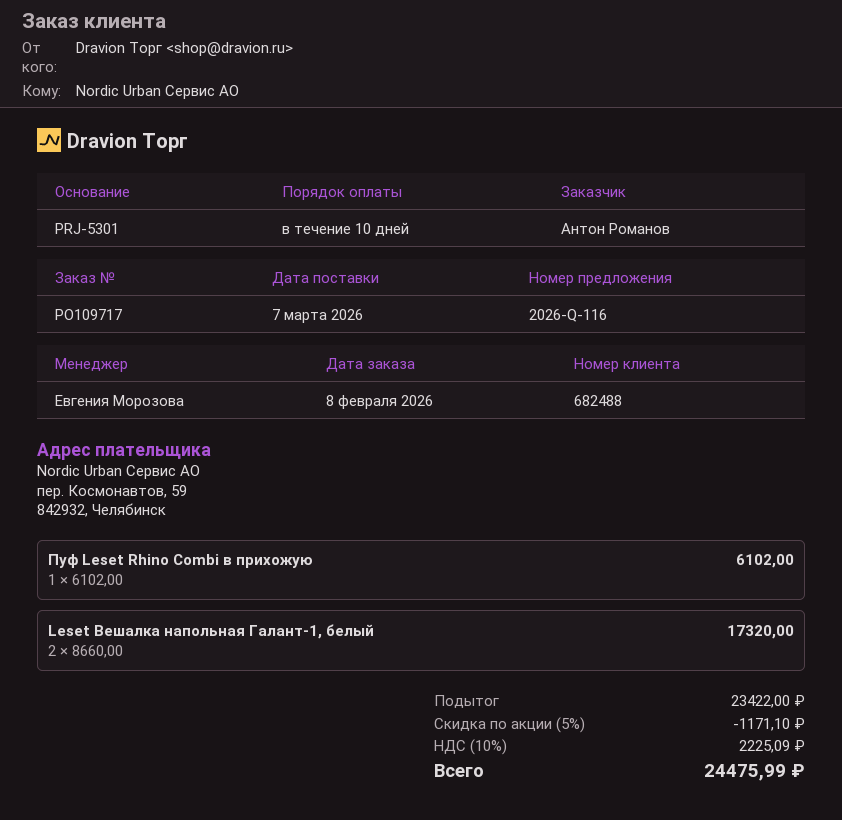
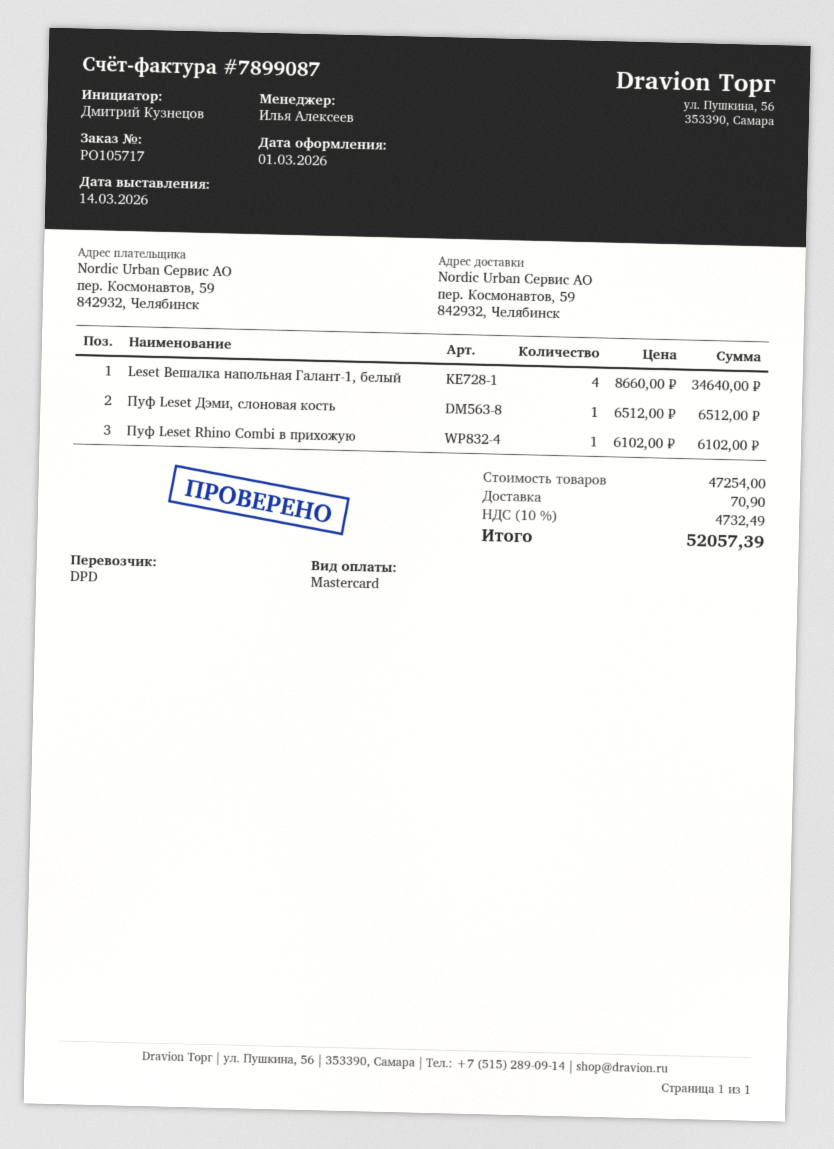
order number: PO109717 -> PO105717
order date: 2026-02-08 -> 2026-03-01
ordered by: Антон Романов -> Дмитрий Кузнецов
sales rep: Евгения Морозова -> Илья Алексеев
Leset Вешалка напольная Галант-1, белый: 2 x 8660.00 = 17320.00 -> 4 x 8660.00 = 34640.00
Пуф Leset Дэми, слоновая кость: none -> 1 x 6512.00 = 6512.00
subtotal: 23422.00 -> 47254.00
discount: 5% = 1171.10 -> none
shipping: none -> 70.90
tax: 10% = 2225.09 -> 10% = 4732.49
total: 24475.99 -> 52057.39

